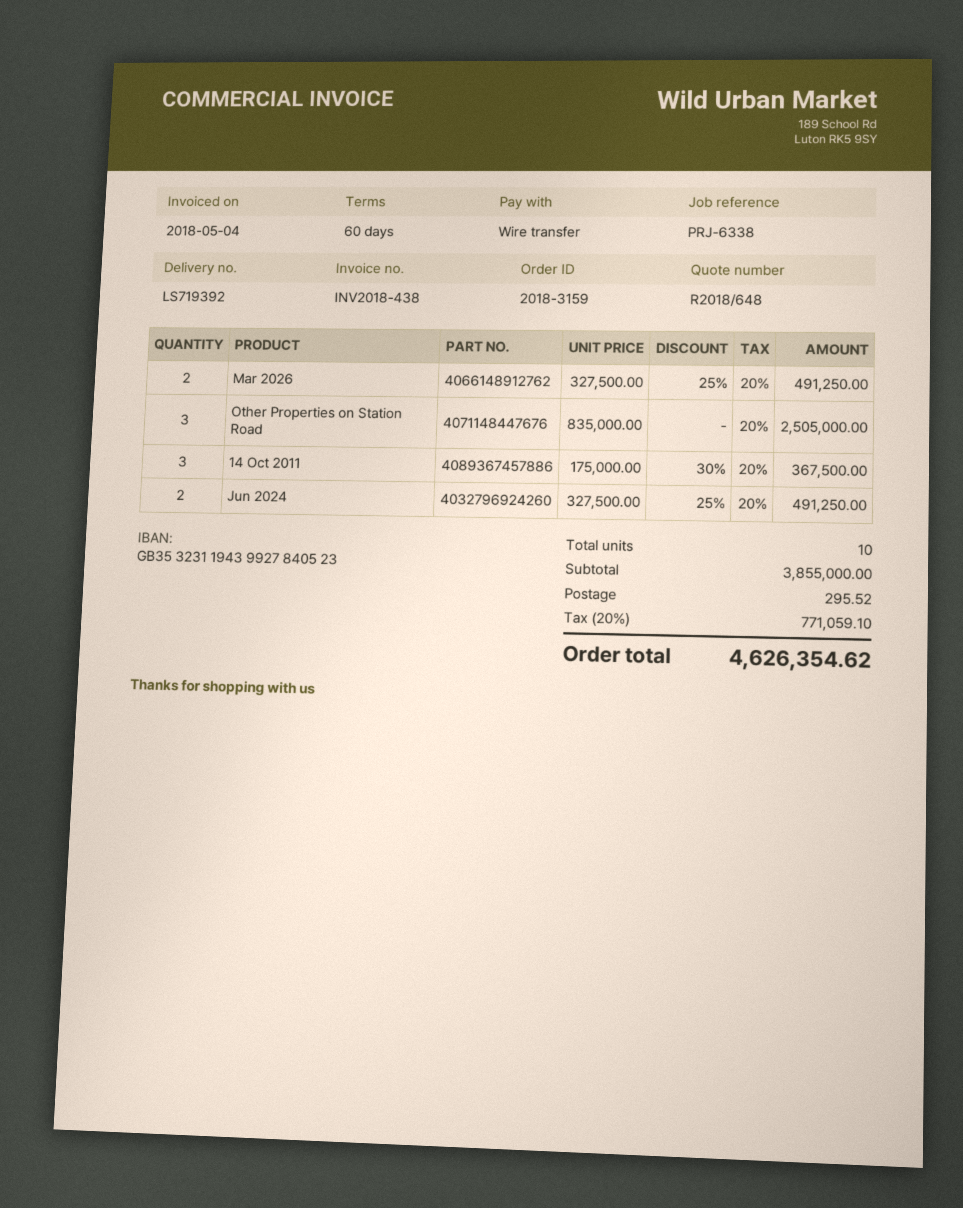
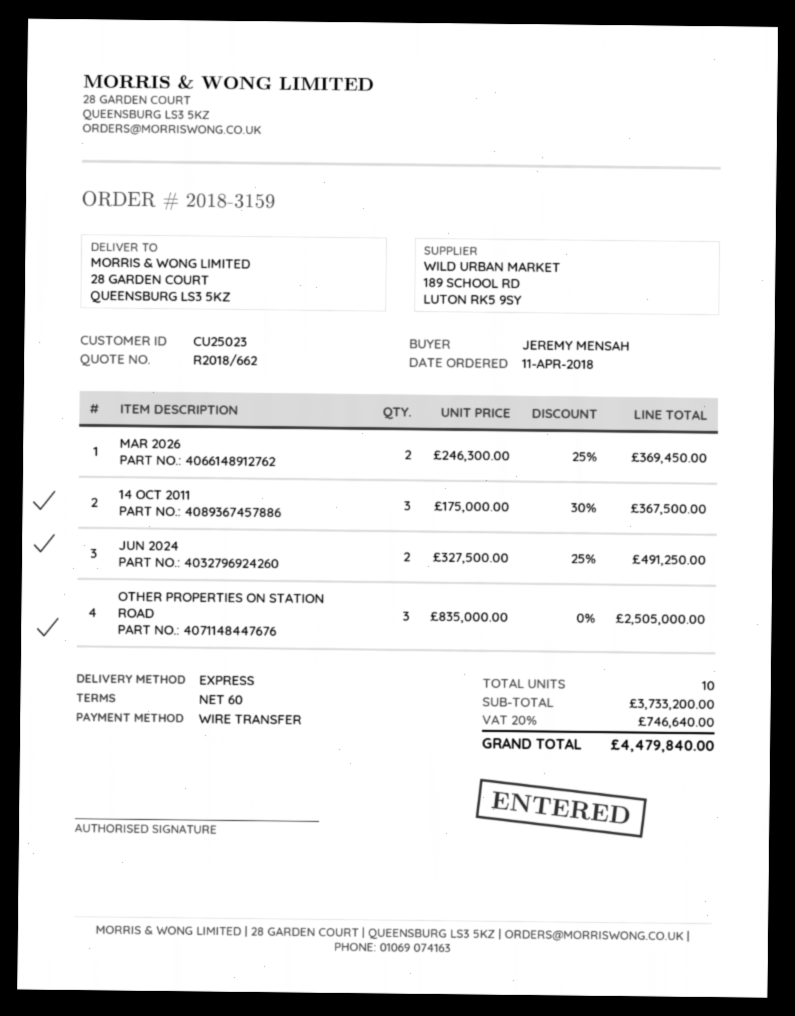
quote number: R2018/648 -> R2018/662
Mar 2026: 2 x 327500.00 - 25% = 491250.00 -> 2 x 246300.00 - 25% = 369450.00
subtotal: 3855000.00 -> 3733200.00
shipping: 295.52 -> none
tax: 20% = 771059.10 -> 20% = 746640.00
total: 4626354.62 -> 4479840.00

